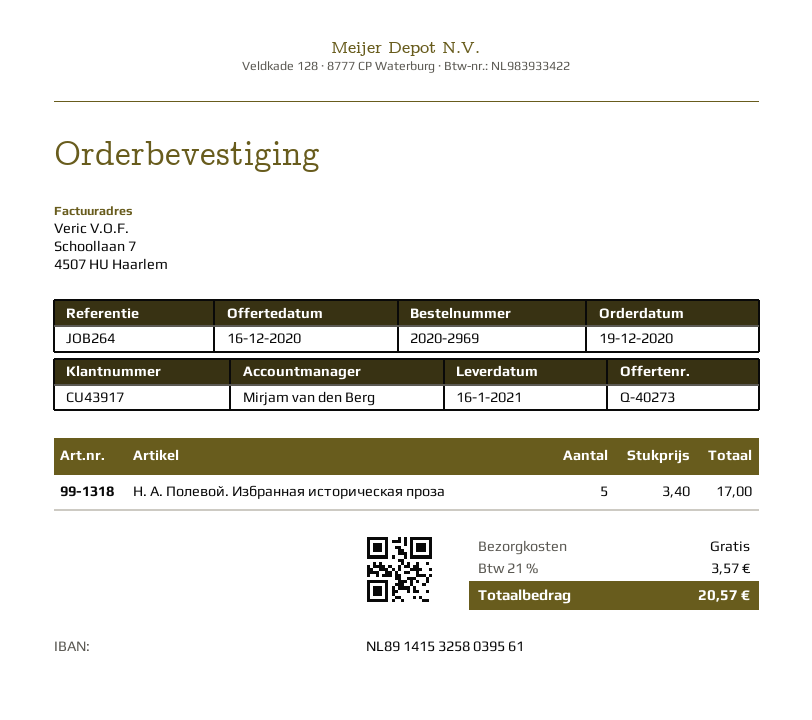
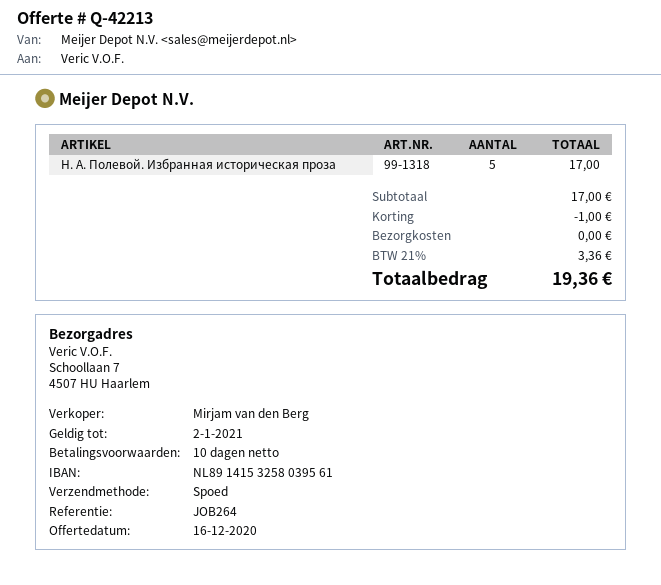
quote number: Q-40273 -> Q-42213
discount: none -> 1.00
tax: 21% = 3.57 -> 21% = 3.36
total: 20.57 -> 19.36

